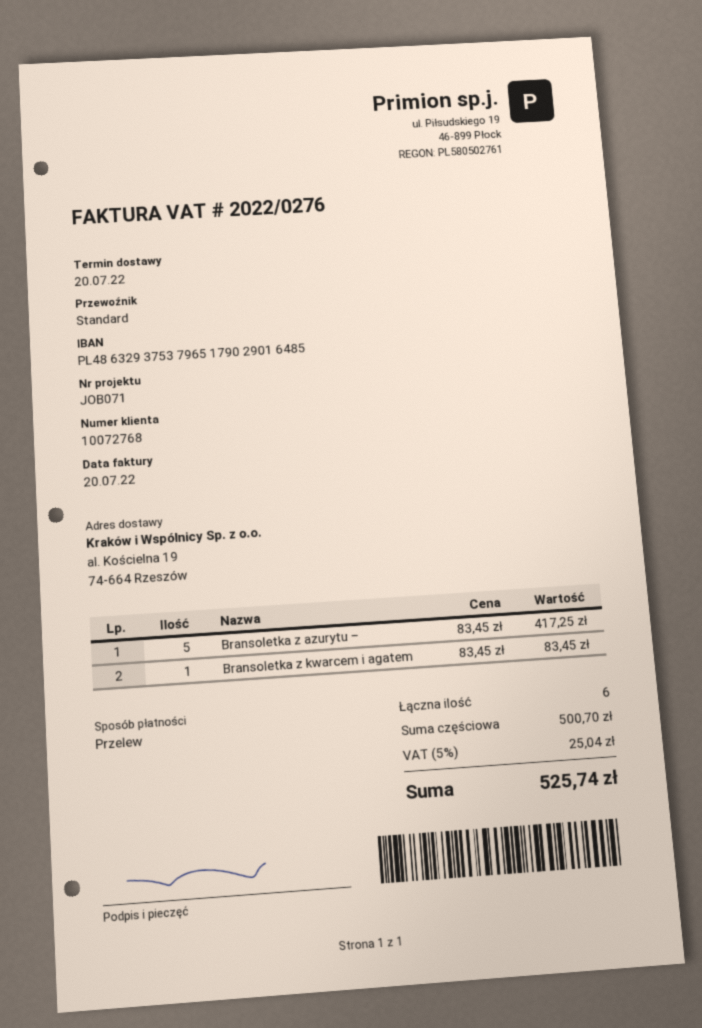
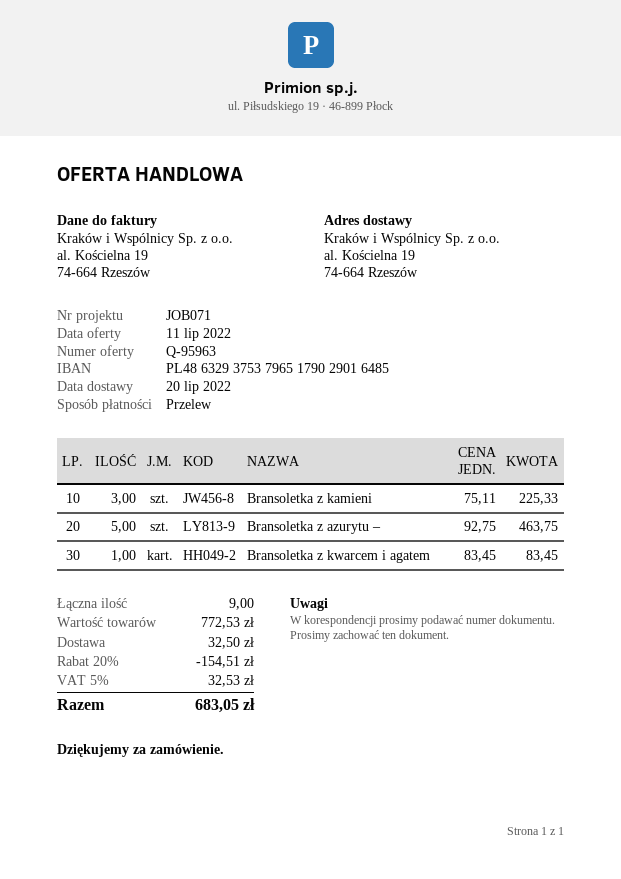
Bransoletka z azurytu –: 5 x 83.45 = 417.25 -> 5 x 92.75 = 463.75
Bransoletka z kamieni: none -> 3 x 75.11 = 225.33
total quantity: 6 -> 9
subtotal: 500.70 -> 772.53
discount: none -> 20% = 154.51
shipping: none -> 32.50
tax: 5% = 25.04 -> 5% = 32.53
total: 525.74 -> 683.05

